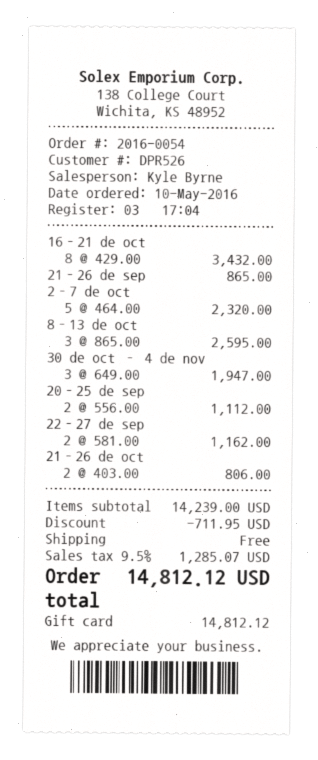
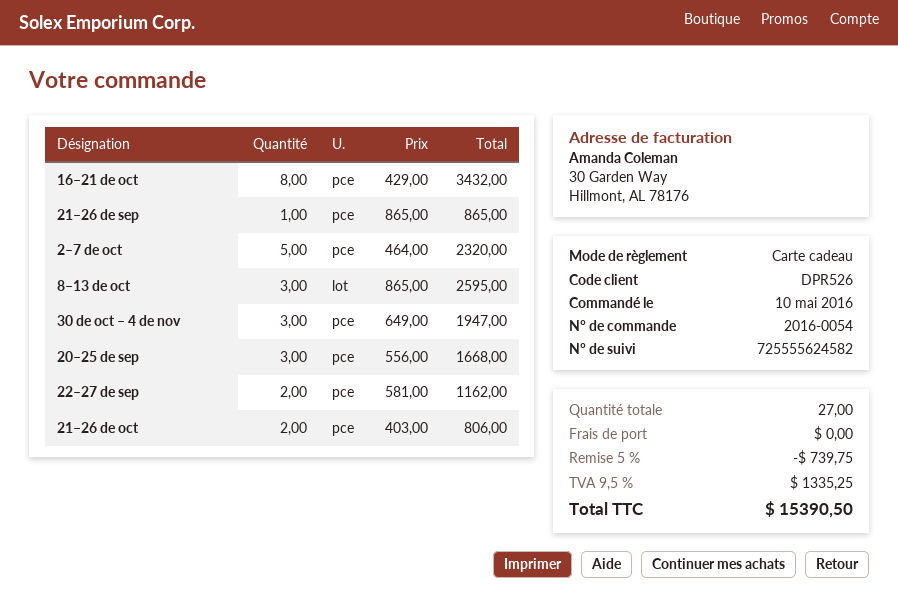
20–25 de sep: 2 x 556.00 = 1112.00 -> 3 x 556.00 = 1668.00
discount: 711.95 -> 739.75
tax: 9.5% = 1285.07 -> 9.5% = 1335.25
total: 14812.12 -> 15390.50

